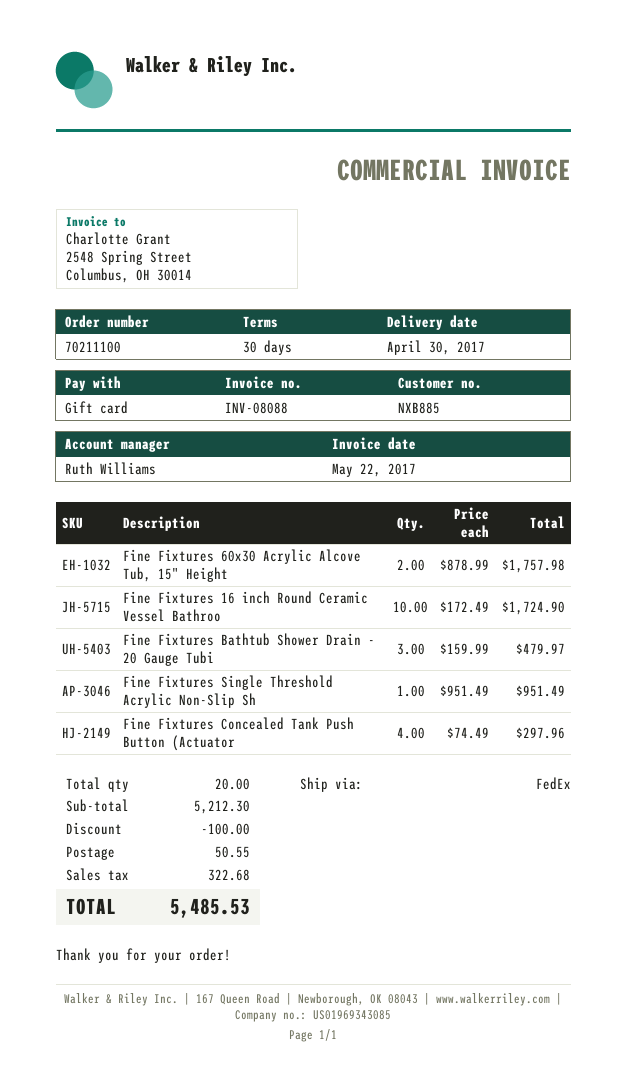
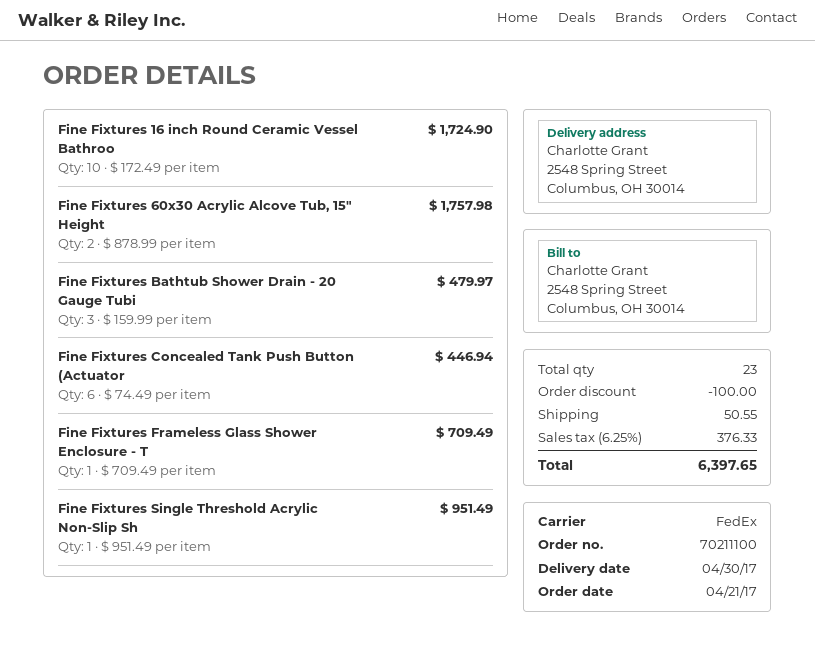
Fine Fixtures Concealed Tank Push Button (Actuator: 4 x 74.49 = 297.96 -> 6 x 74.49 = 446.94
Fine Fixtures Frameless Glass Shower Enclosure - T: none -> 1 x 709.49 = 709.49
total quantity: 20 -> 23
tax: 322.68 -> 376.33
total: 5485.53 -> 6397.65

